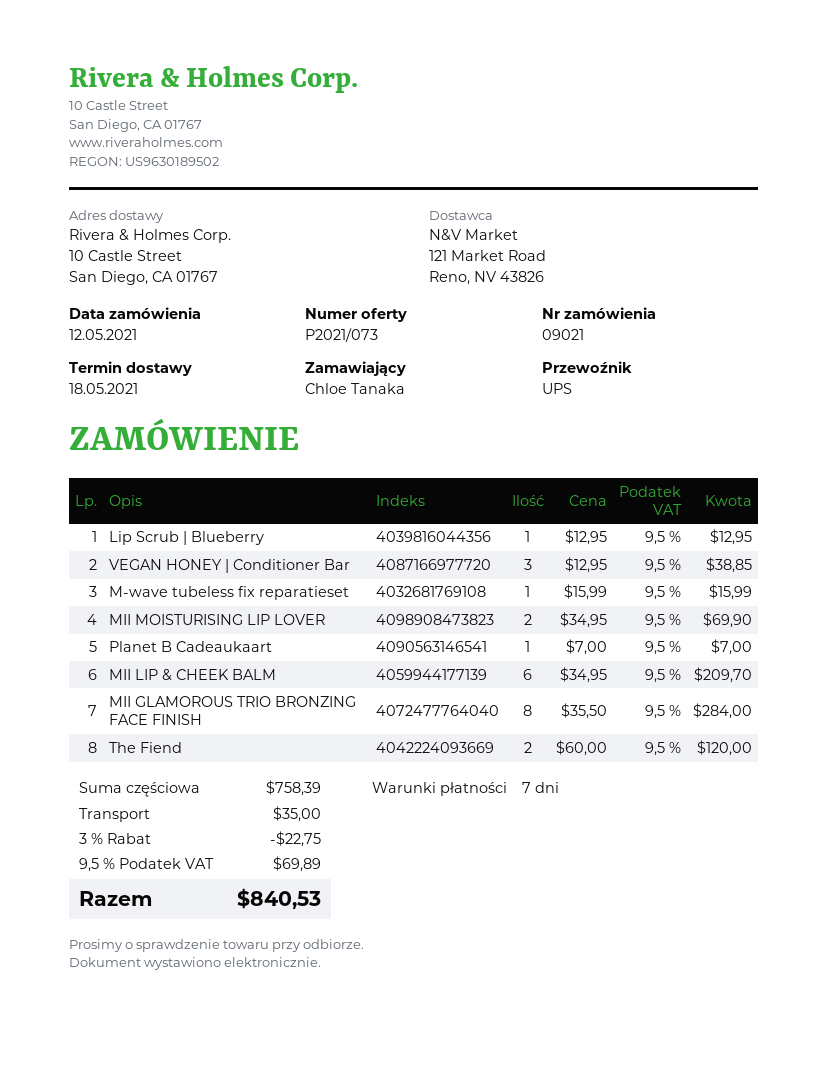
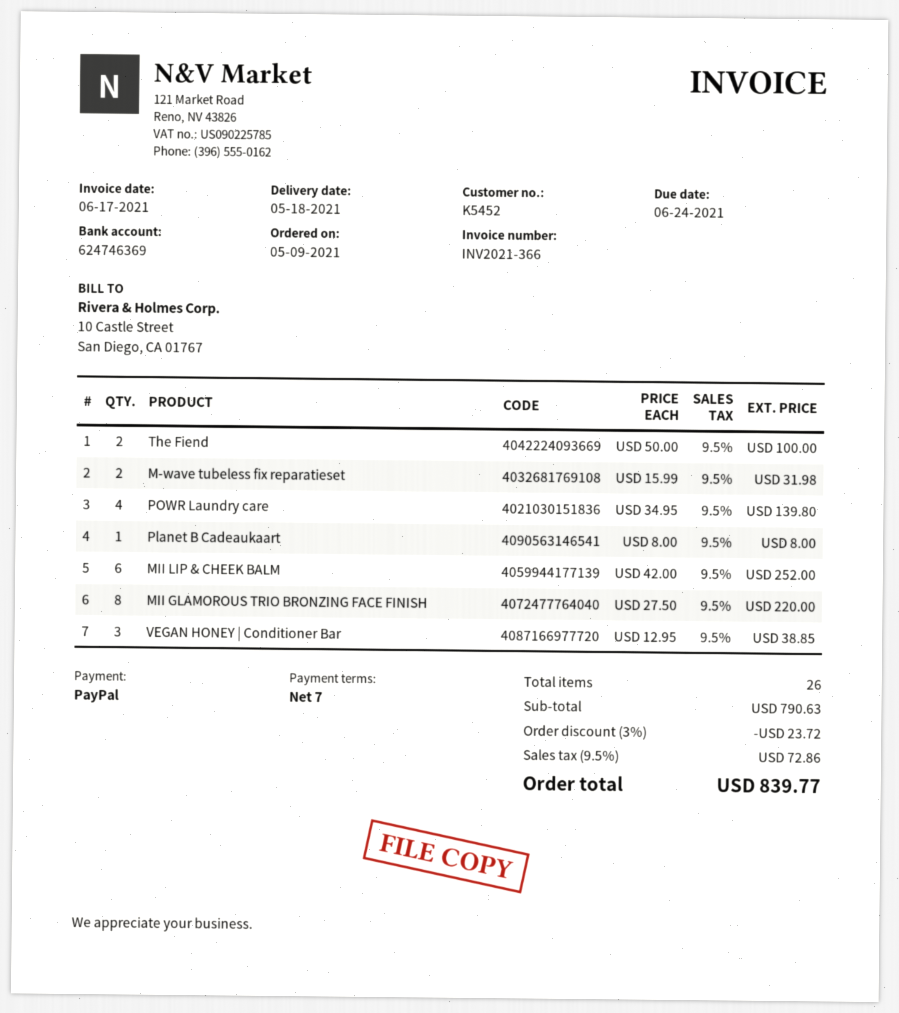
order date: 2021-05-12 -> 2021-05-09
Lip Scrub | Blueberry: 1 x 12.95 = 12.95 -> none
M-wave tubeless fix reparatieset: 1 x 15.99 = 15.99 -> 2 x 15.99 = 31.98
MII MOISTURISING LIP LOVER: 2 x 34.95 = 69.90 -> none
Planet B Cadeaukaart: 1 x 7.00 = 7.00 -> 1 x 8.00 = 8.00
MII LIP & CHEEK BALM: 6 x 34.95 = 209.70 -> 6 x 42.00 = 252.00
MII GLAMOROUS TRIO BRONZING FACE FINISH: 8 x 35.50 = 284.00 -> 8 x 27.50 = 220.00
The Fiend: 2 x 60.00 = 120.00 -> 2 x 50.00 = 100.00
POWR Laundry care: none -> 4 x 34.95 = 139.80
subtotal: 758.39 -> 790.63
discount: 3% = 22.75 -> 3% = 23.72
shipping: 35.00 -> none
tax: 9.5% = 69.89 -> 9.5% = 72.86
total: 840.53 -> 839.77

